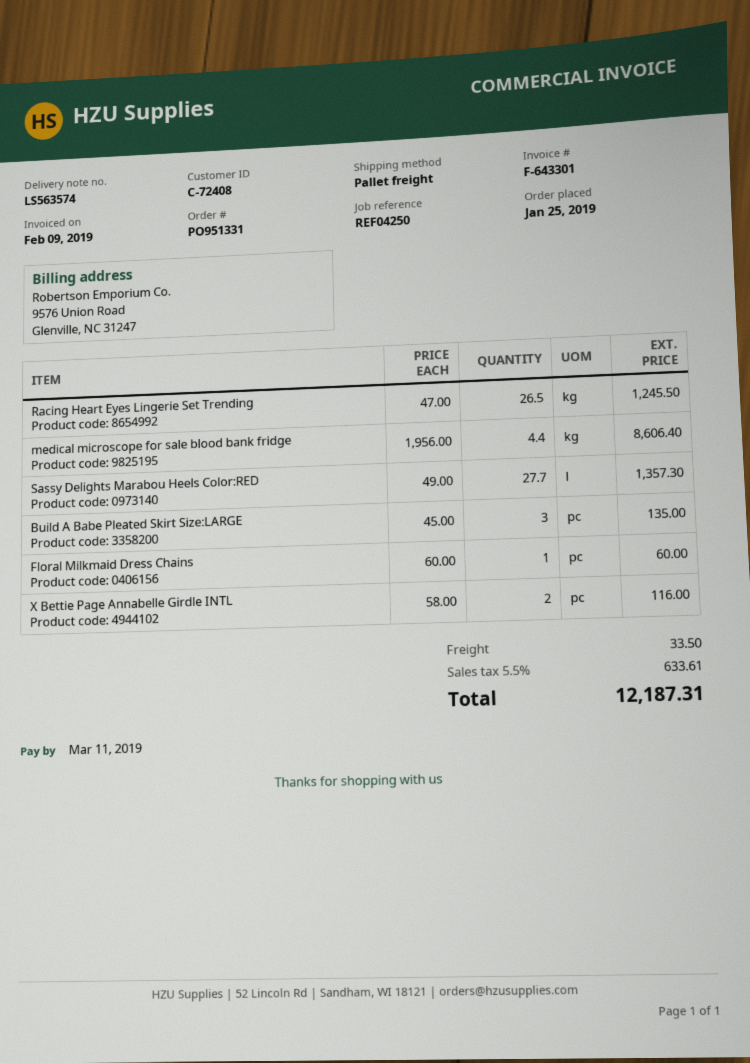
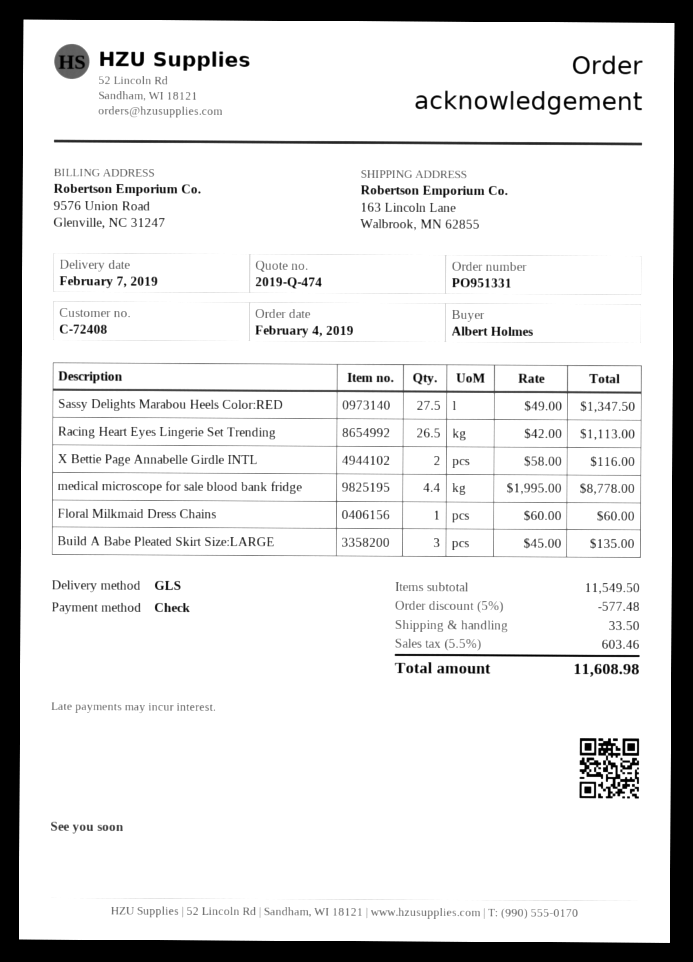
order date: 2019-01-25 -> 2019-02-04
shipping method: pallet freight -> GLS
Racing Heart Eyes Lingerie Set Trending: 26.5 x 47.00 = 1245.50 -> 26.5 x 42.00 = 1113.00
medical microscope for sale blood bank fridge: 4.4 x 1956.00 = 8606.40 -> 4.4 x 1995.00 = 8778.00
Sassy Delights Marabou Heels Color:RED: 27.7 x 49.00 = 1357.30 -> 27.5 x 49.00 = 1347.50
discount: none -> 5% = 577.48
tax: 5.5% = 633.61 -> 5.5% = 603.46
total: 12187.31 -> 11608.98

